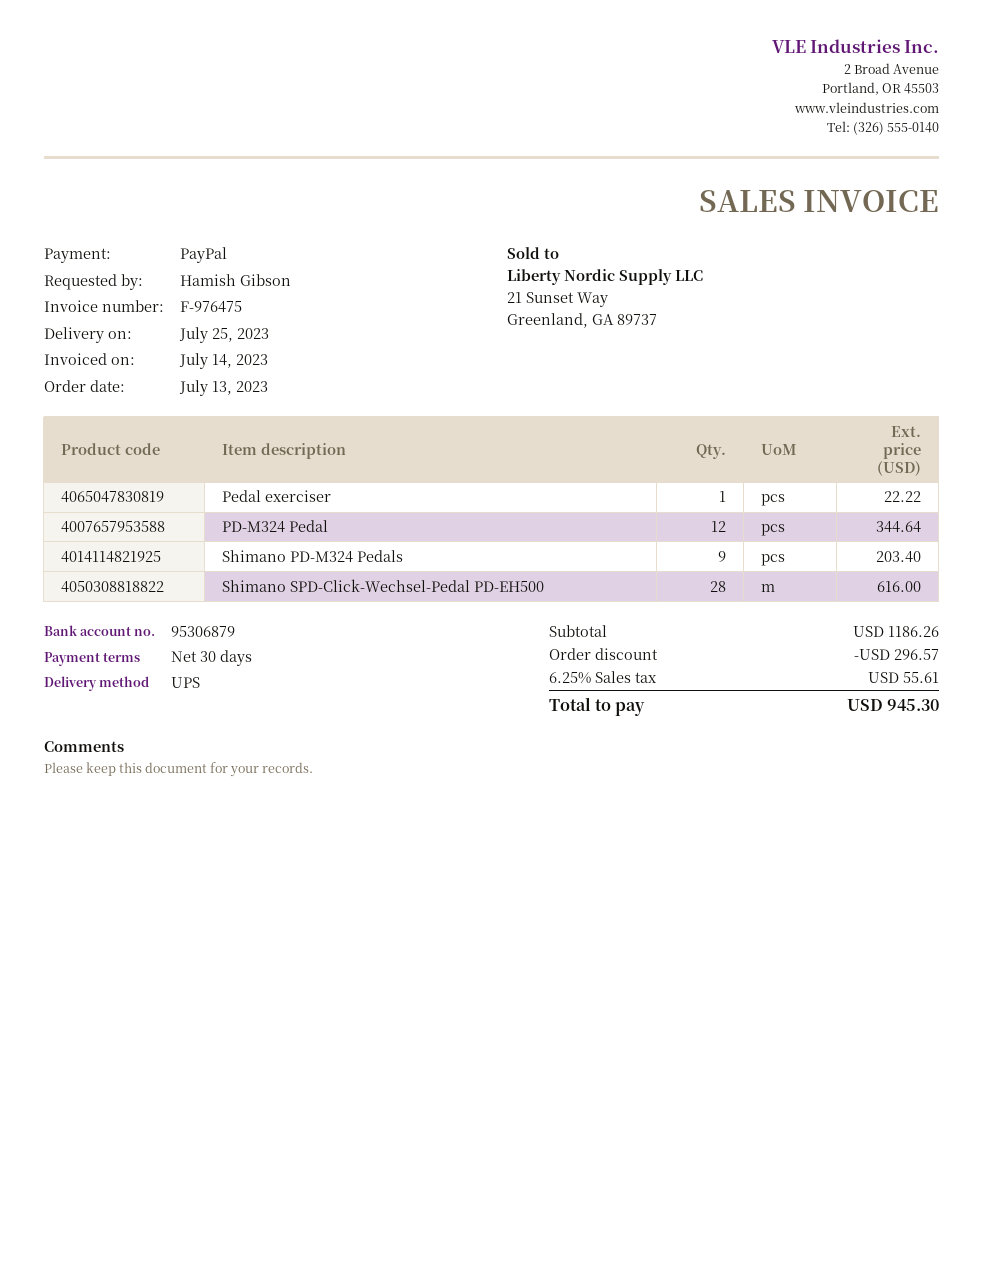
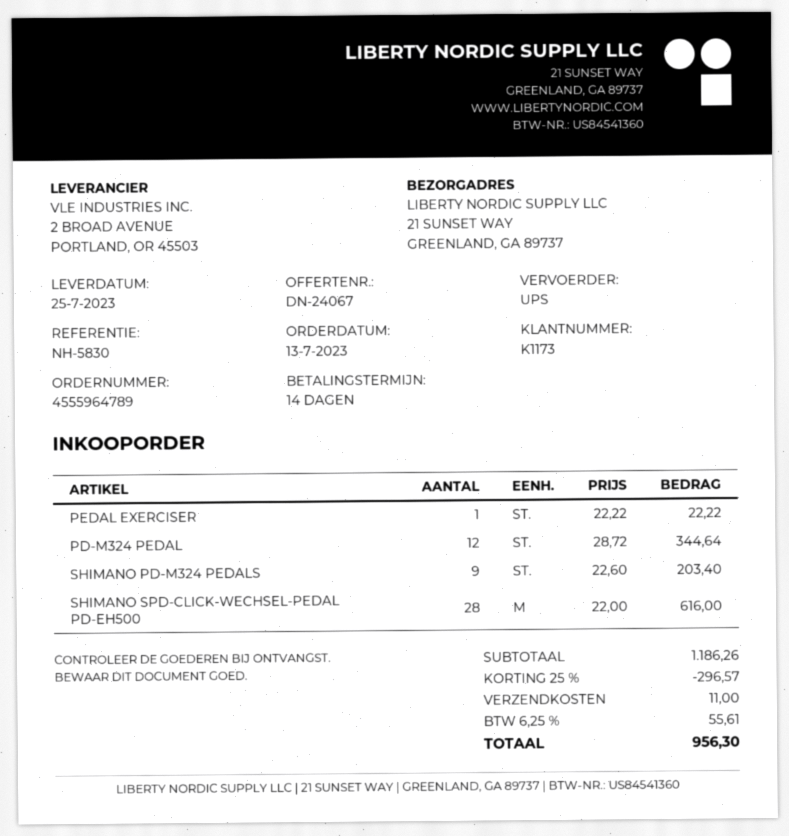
payment terms: 30 days -> 14 days
shipping: none -> 11.00
total: 945.30 -> 956.30

